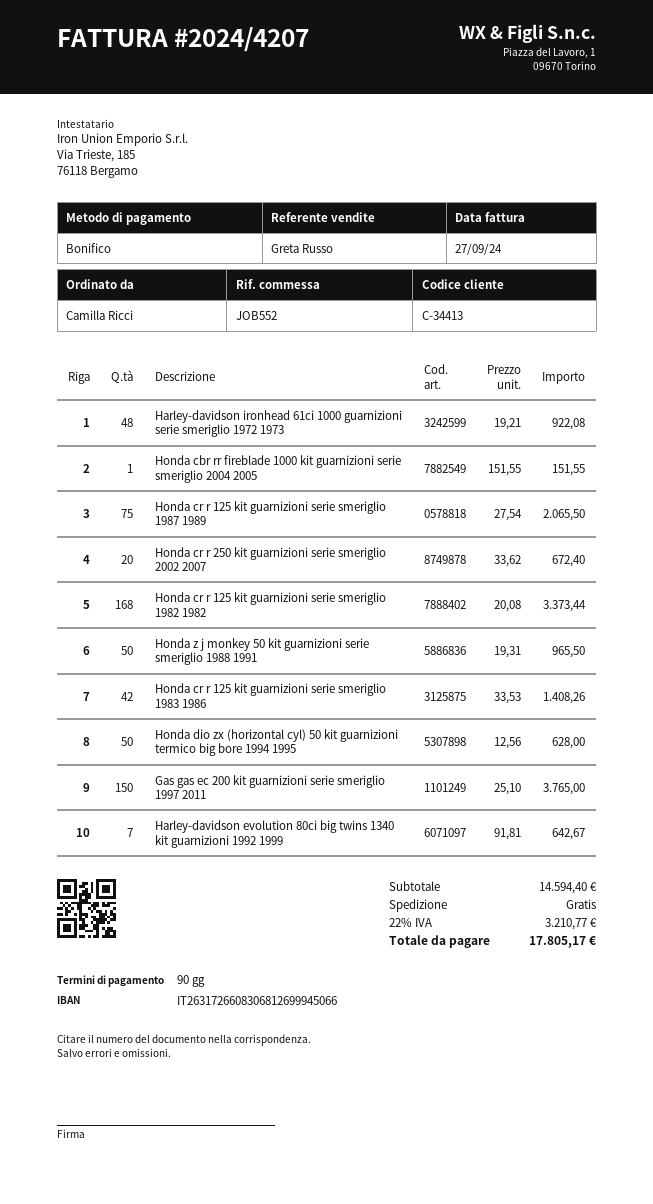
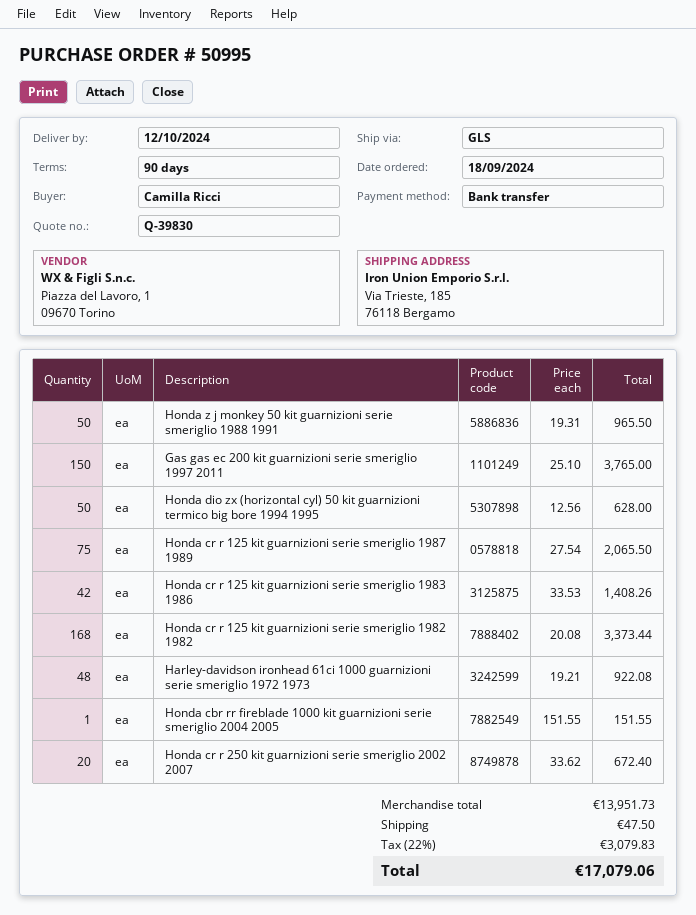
Harley-davidson evolution 80ci big twins 1340 kit guarnizioni 1992 1999: 7 x 91.81 = 642.67 -> none
subtotal: 14594.40 -> 13951.73
shipping: 0.00 -> 47.50
tax: 22% = 3210.77 -> 22% = 3079.83
total: 17805.17 -> 17079.06

